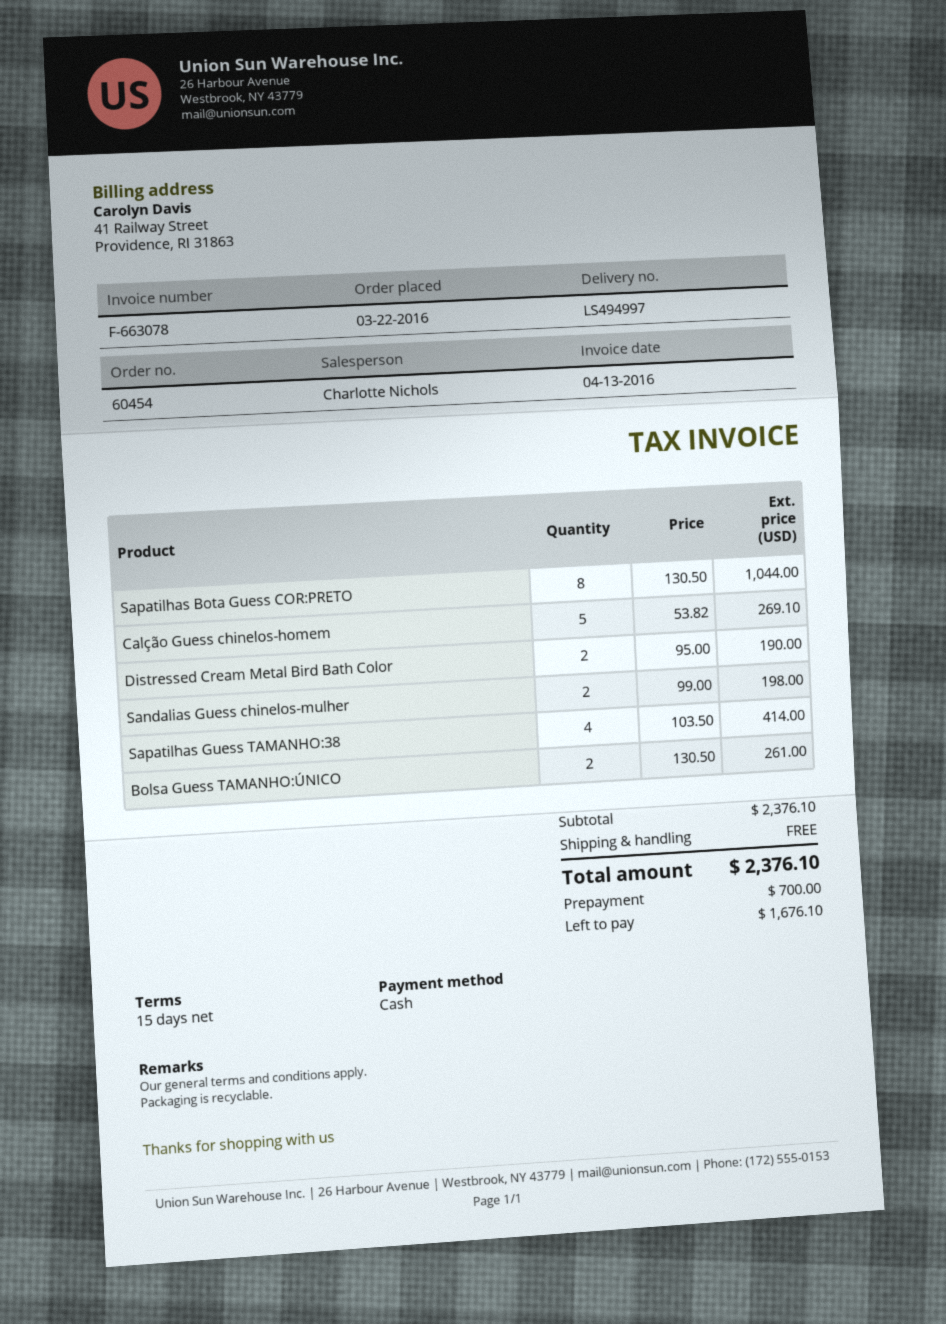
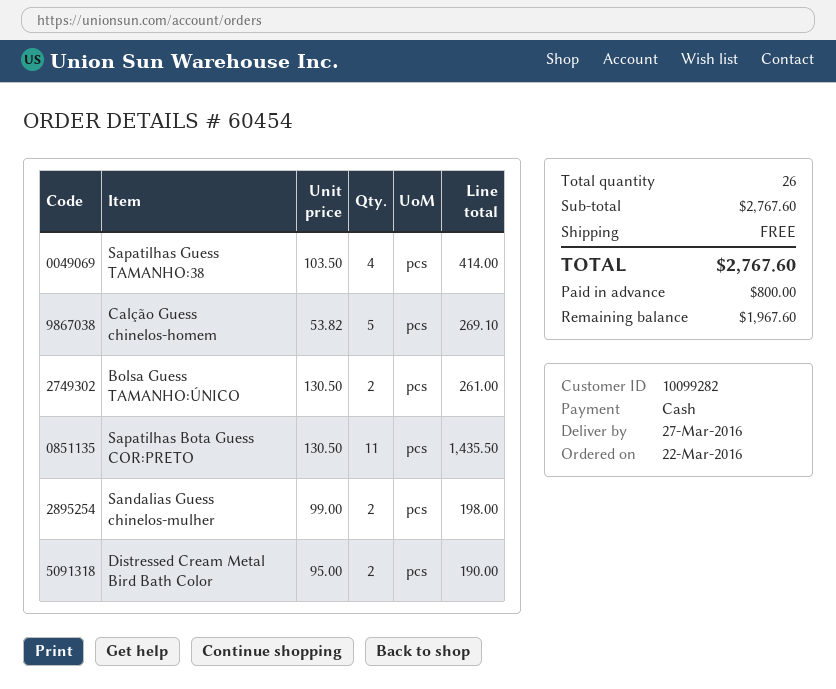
Sapatilhas Bota Guess COR:PRETO: 8 x 130.50 = 1044.00 -> 11 x 130.50 = 1435.50
subtotal: 2376.10 -> 2767.60
total: 2376.10 -> 2767.60
deposit: 700.00 -> 800.00
balance: 1676.10 -> 1967.60

